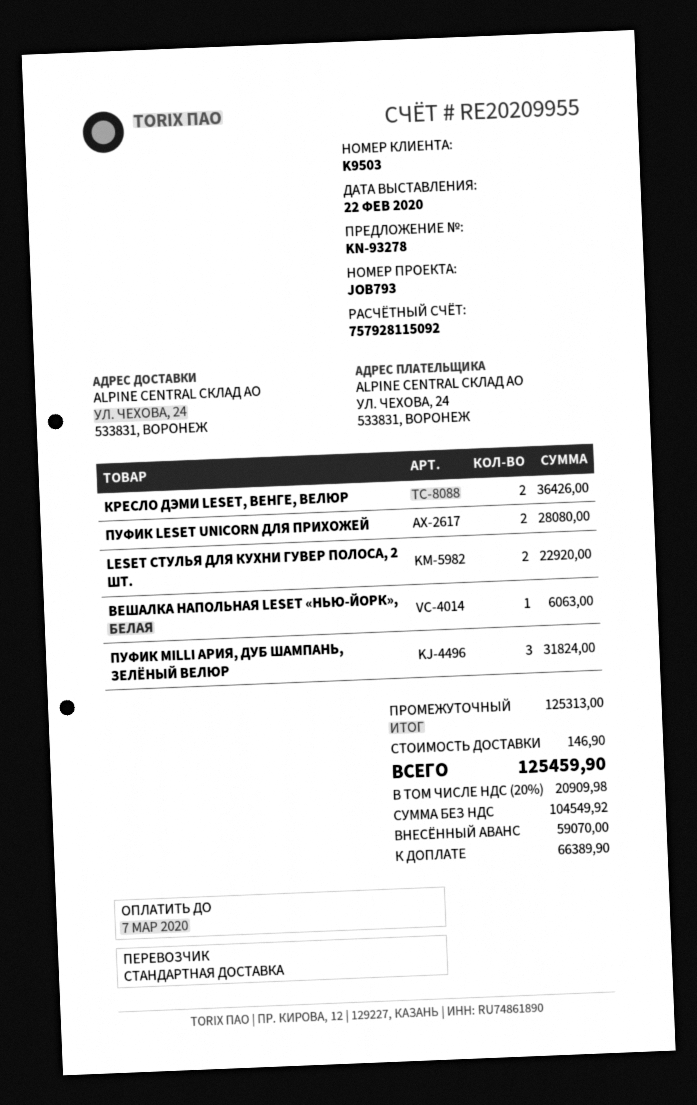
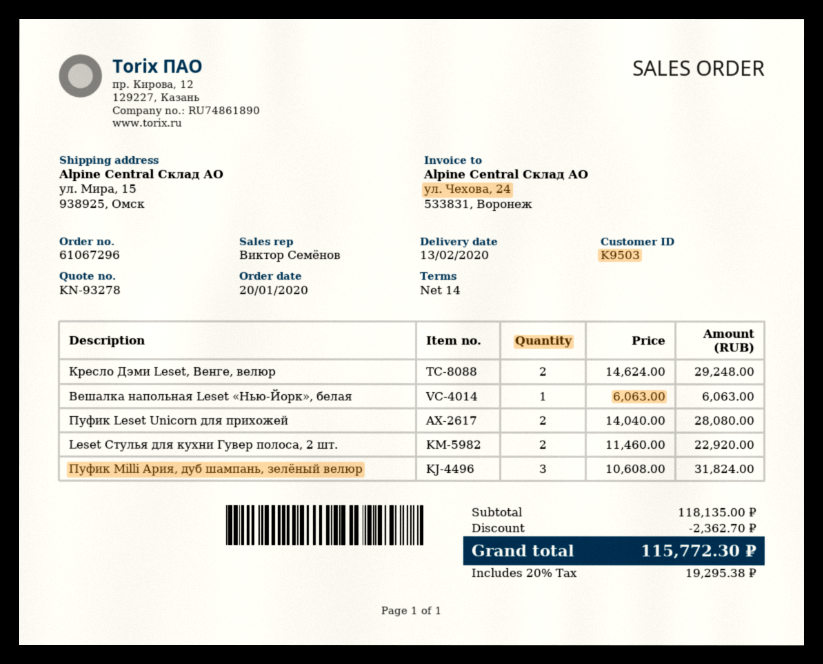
ship to: УЛ. ЧЕХОВА, 24, 533831, ВОРОНЕЖ -> ул. Мира, 15, 938925, Омск
КРЕСЛО ДЭМИ LESET, ВЕНГЕ, ВЕЛЮР: 2 for 36426.00 -> 2 for 29248.00
subtotal: 125313.00 -> 118135.00
discount: none -> 2362.70
shipping: 146.90 -> none
tax: 20% = 20909.98 -> 20% = 19295.38
total: 125459.90 -> 115772.30

